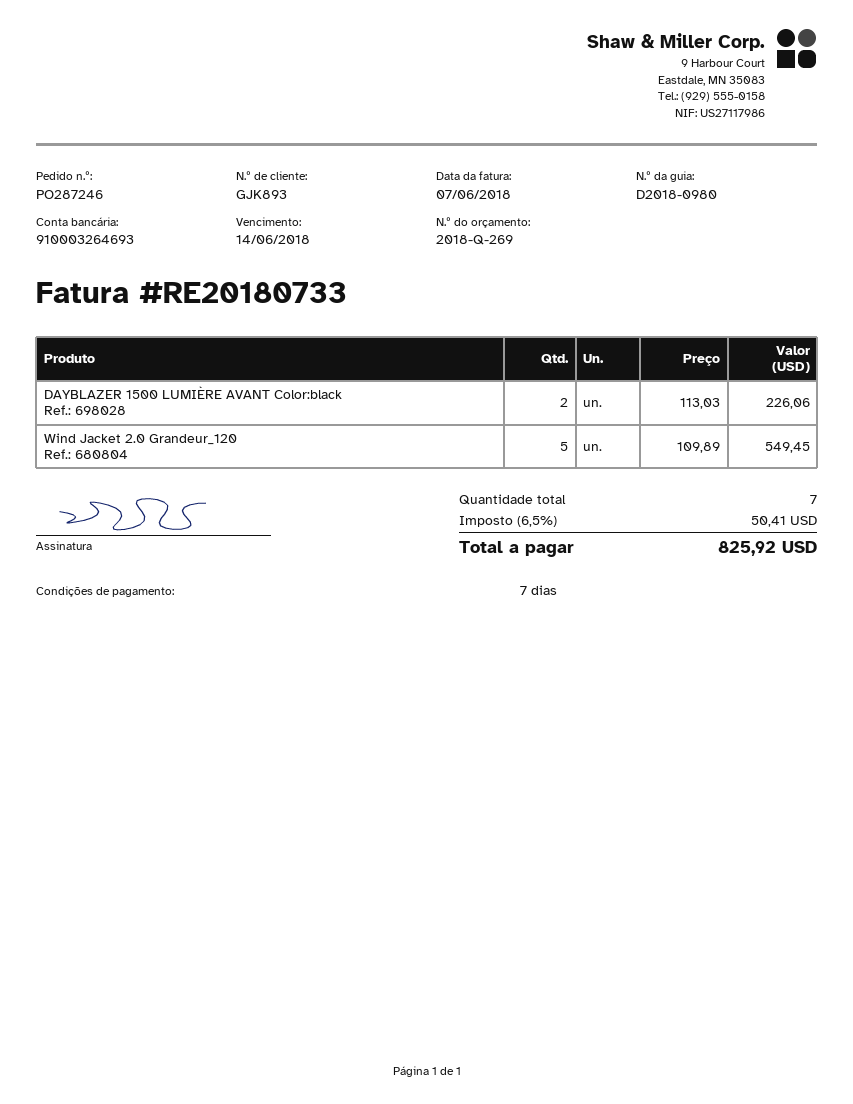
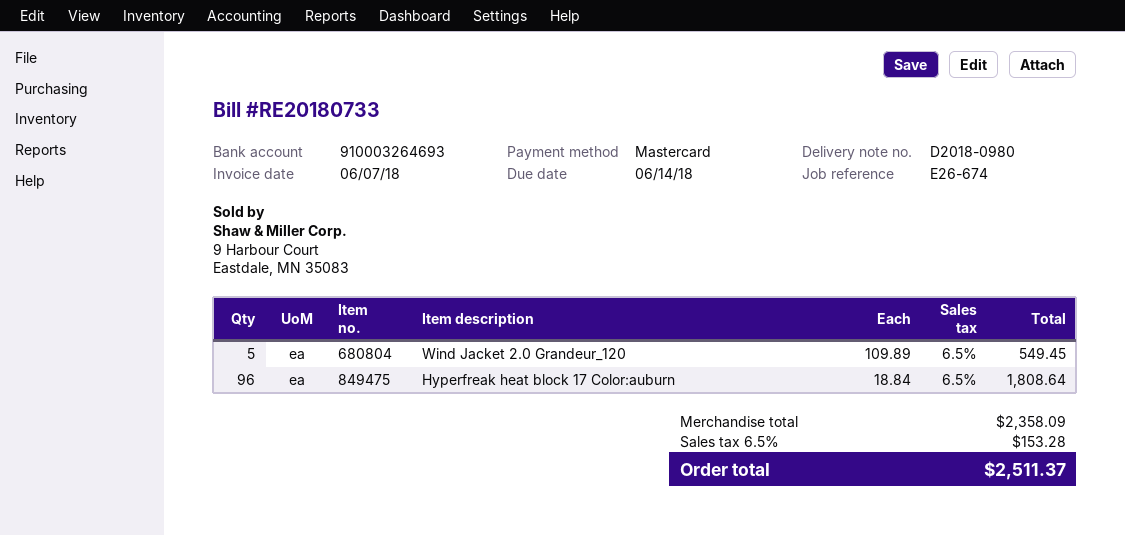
DAYBLAZER 1500 LUMIÈRE AVANT Color:black: 2 x 113.03 = 226.06 -> none
Hyperfreak heat block 17 Color:auburn: none -> 96 x 18.84 = 1808.64
tax: 6.5% = 50.41 -> 6.5% = 153.28
total: 825.92 -> 2511.37

